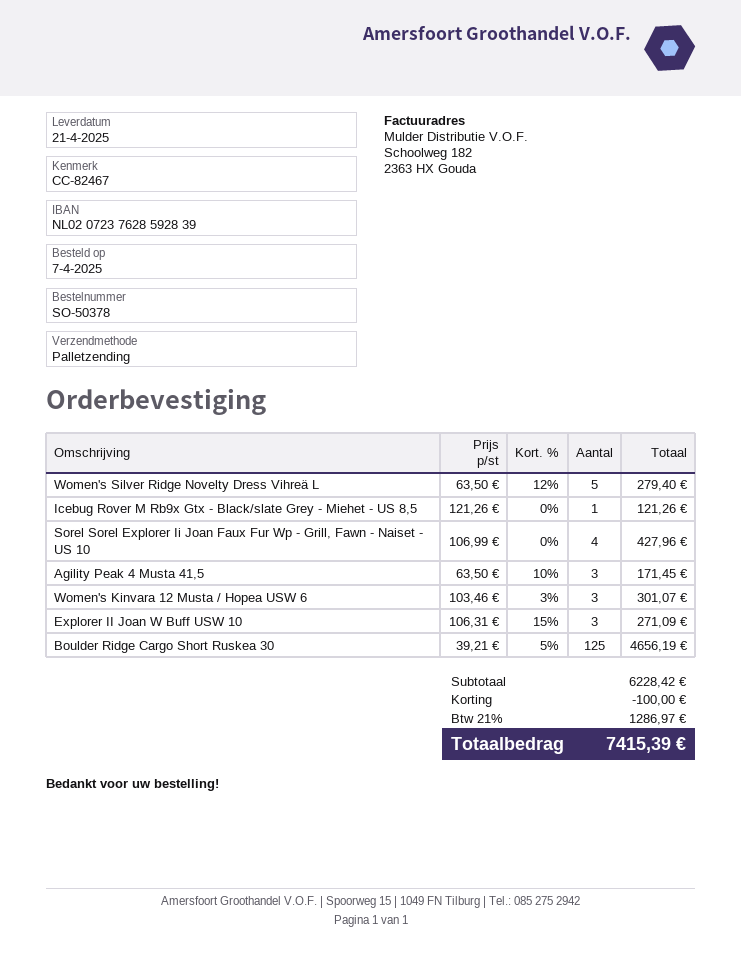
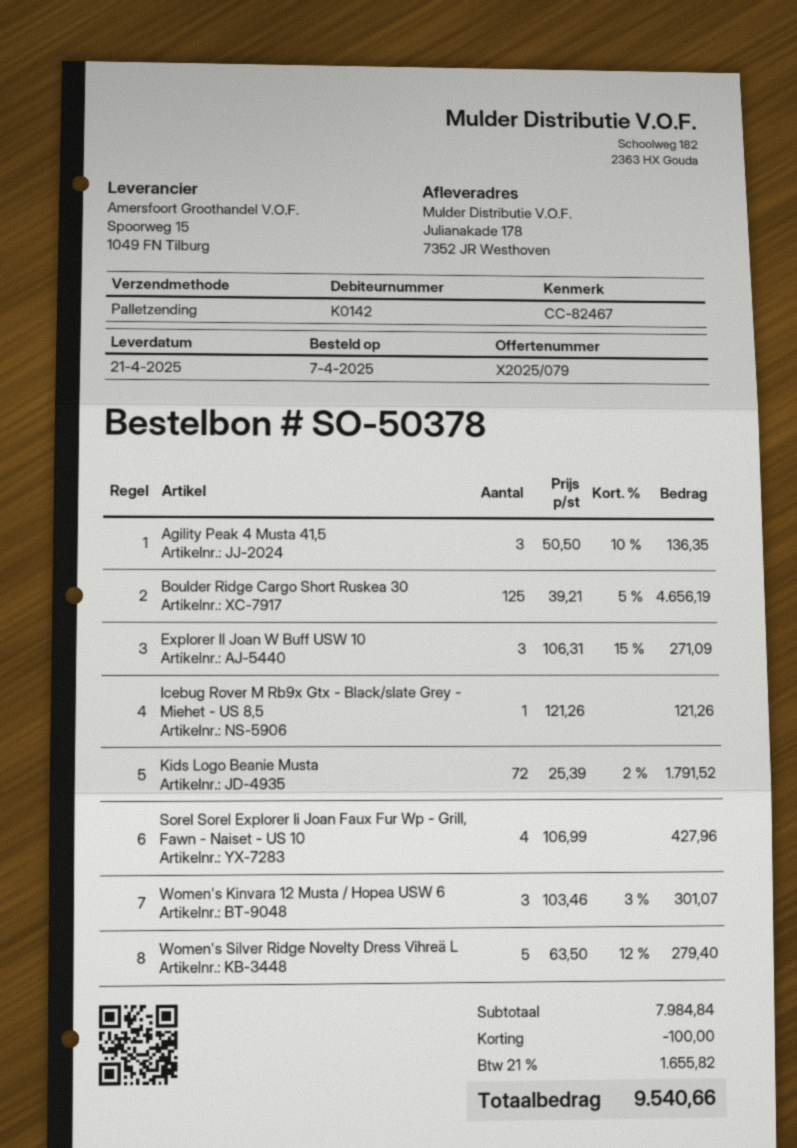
Agility Peak 4 Musta 41,5: 3 x 63.50 - 10% = 171.45 -> 3 x 50.50 - 10% = 136.35
Kids Logo Beanie Musta: none -> 72 x 25.39 - 2% = 1791.52
subtotal: 6228.42 -> 7984.84
tax: 21% = 1286.97 -> 21% = 1655.82
total: 7415.39 -> 9540.66

